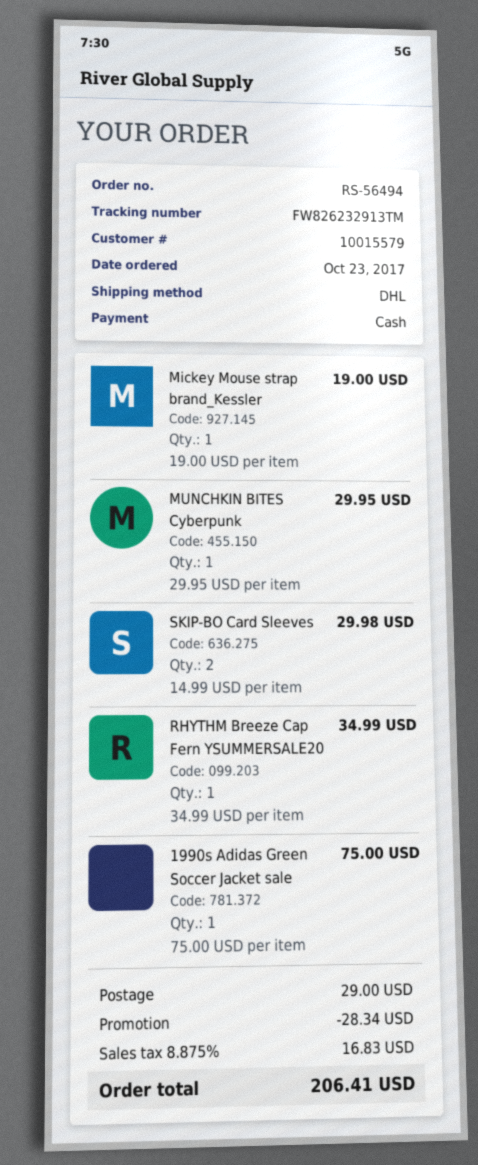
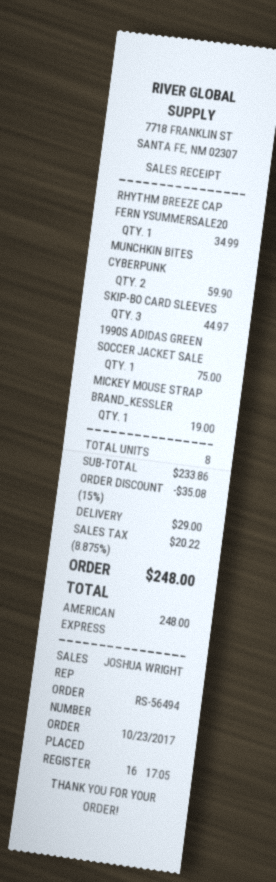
payment method: cash -> American Express
MUNCHKIN BITES Cyberpunk: 1 for 29.95 -> 2 for 59.90
SKIP-BO Card Sleeves: 2 for 29.98 -> 3 for 44.97
discount: 28.34 -> 35.08
tax: 8.875% = 16.83 -> 8.875% = 20.22
total: 206.41 -> 248.00

